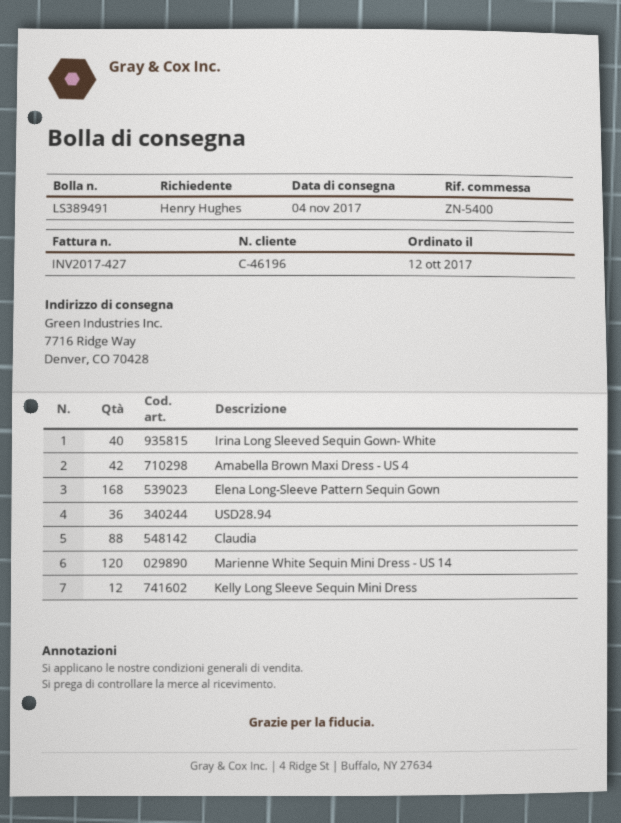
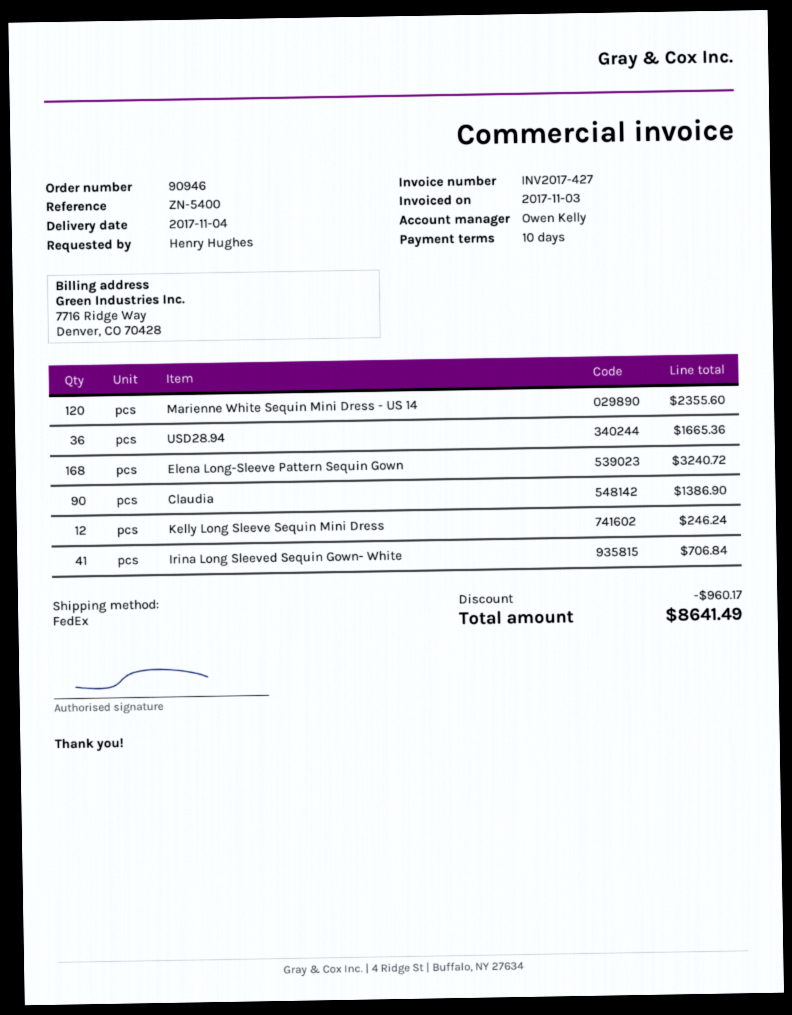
Irina Long Sleeved Sequin Gown- White: 40 -> 41
Amabella Brown Maxi Dress - US 4: 42 -> none
Claudia: 88 -> 90

